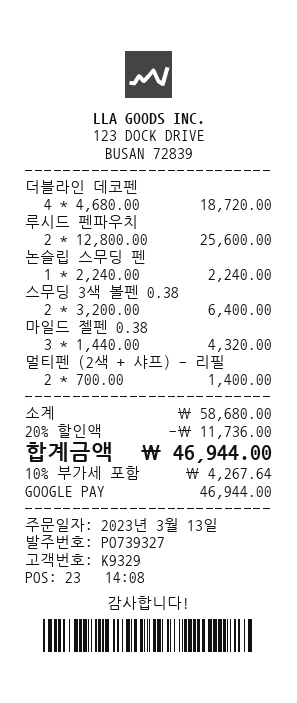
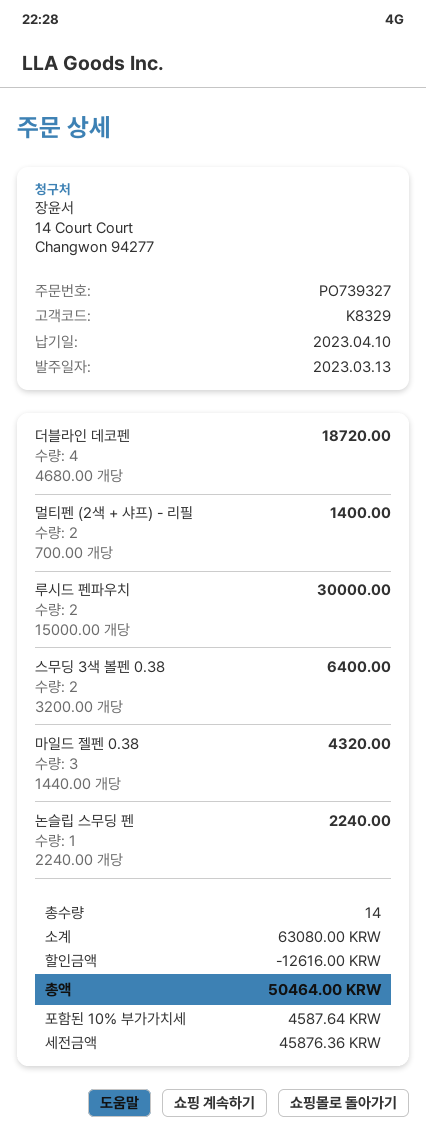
customer number: K9329 -> K8329
루시드 펜파우치: 2 x 12800.00 = 25600.00 -> 2 x 15000.00 = 30000.00
subtotal: 58680.00 -> 63080.00
discount: 11736.00 -> 12616.00
tax: 10% = 4267.64 -> 10% = 4587.64
total: 46944.00 -> 50464.00

